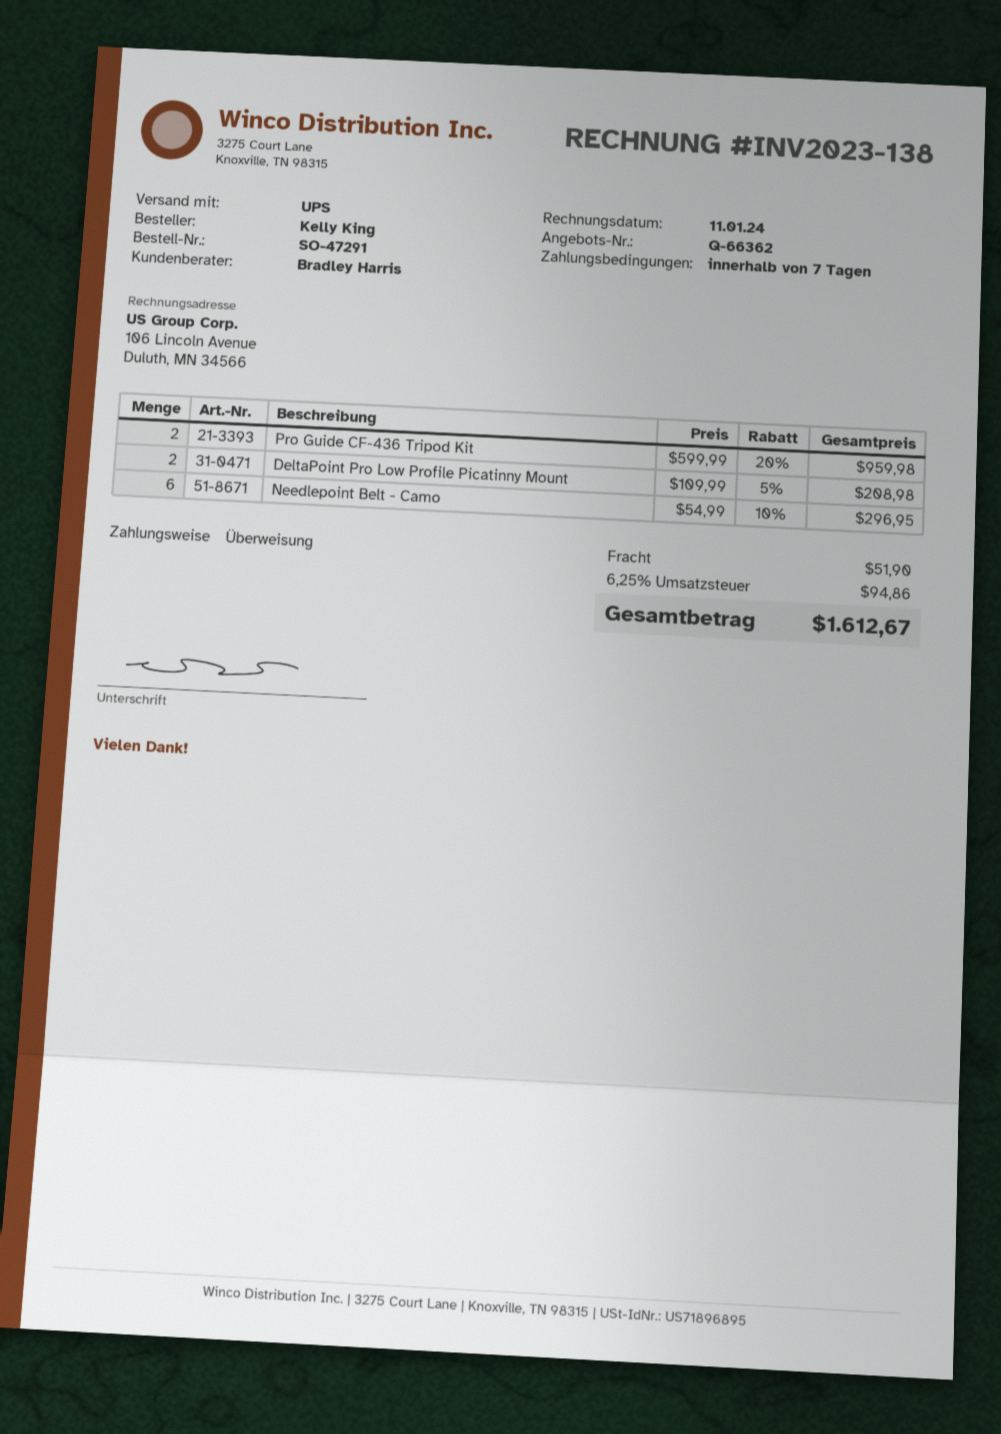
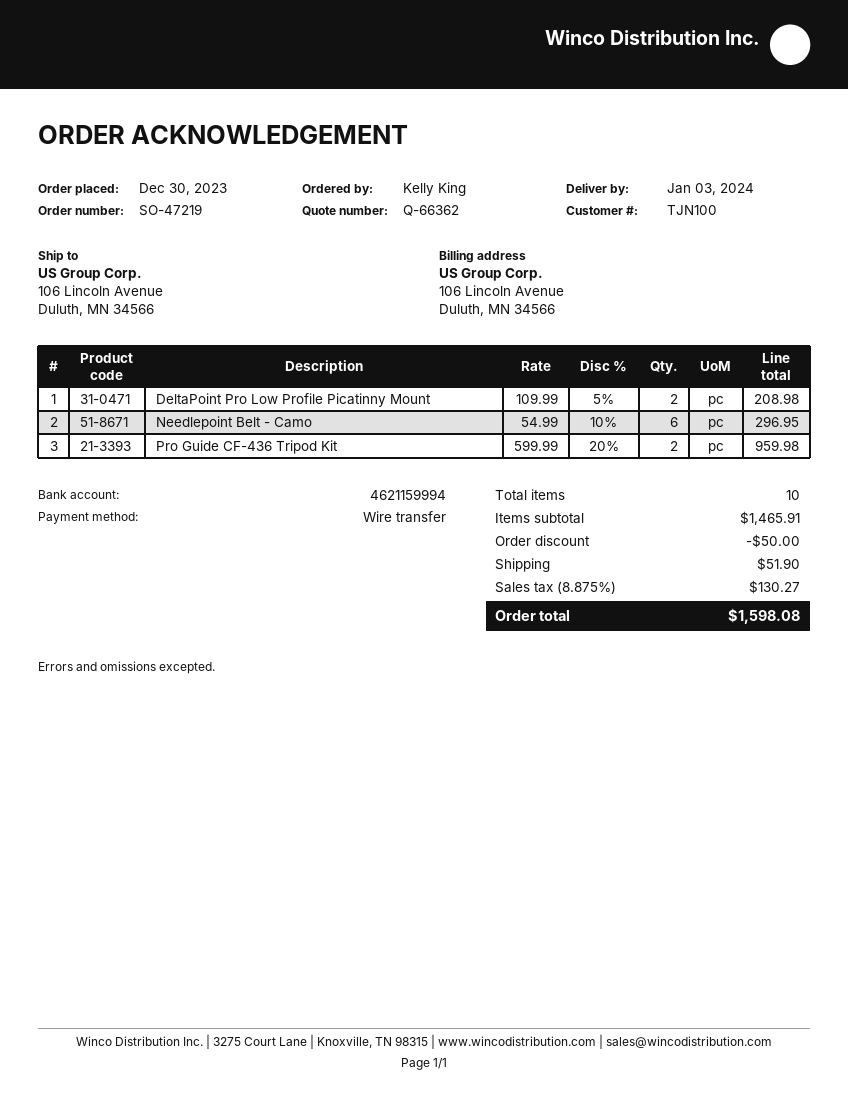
order number: SO-47291 -> SO-47219
discount: none -> 50.00
tax: 6.25% = 94.86 -> 8.875% = 130.27
total: 1612.67 -> 1598.08

